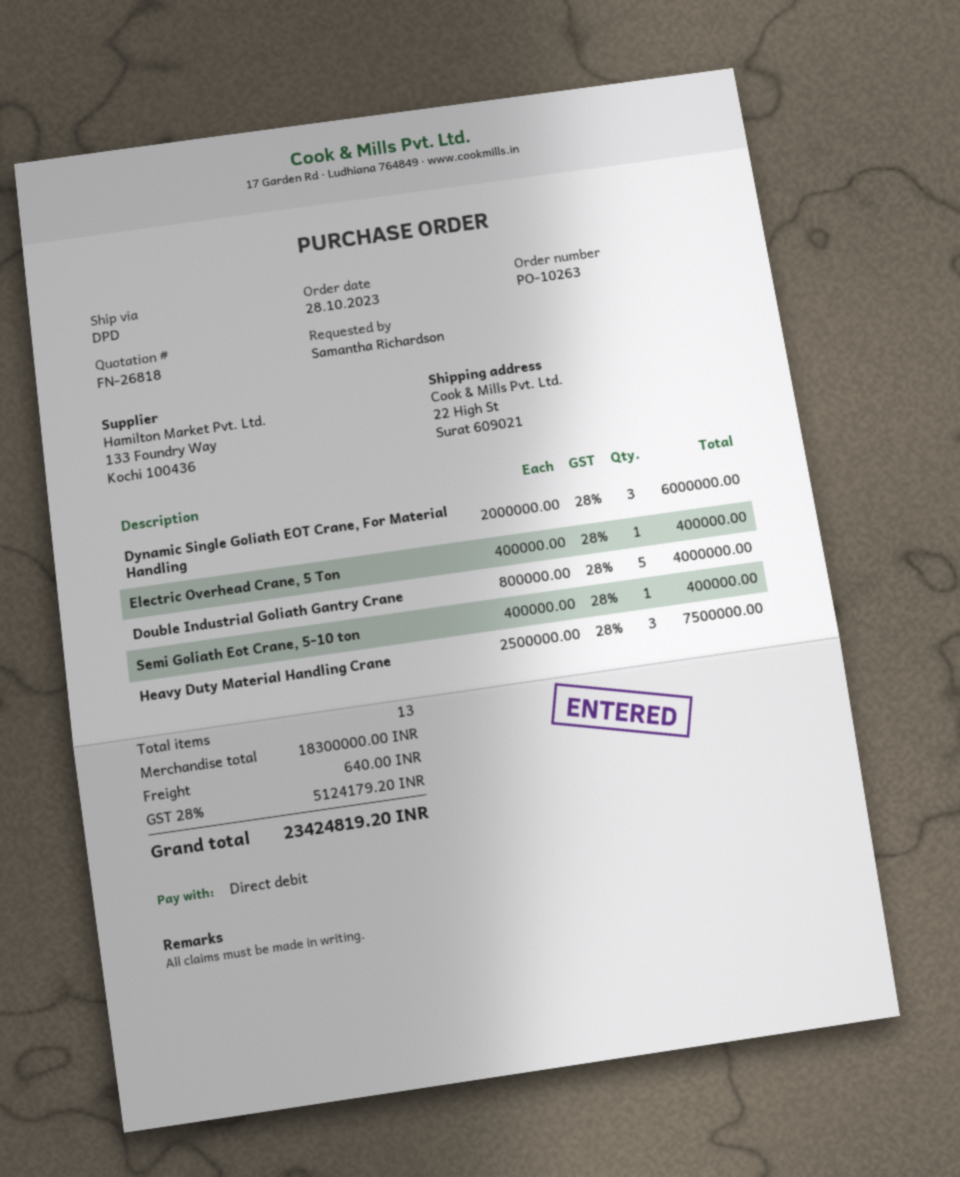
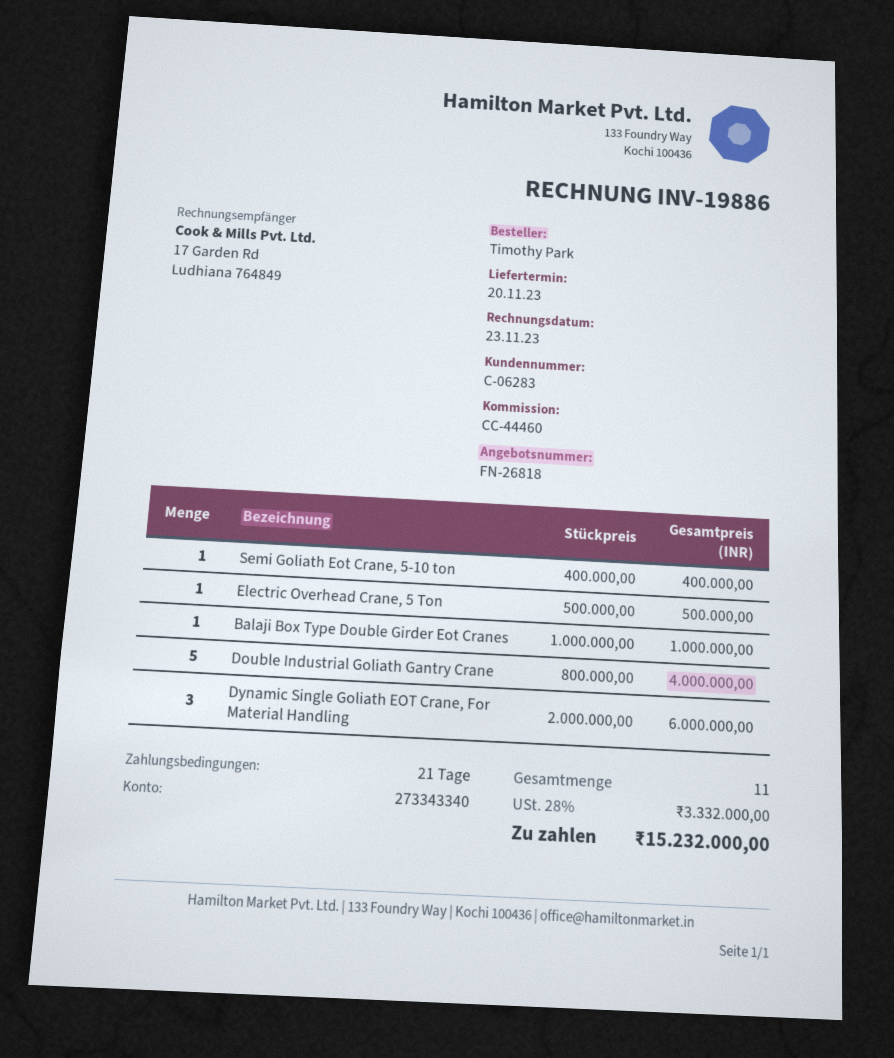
ordered by: Samantha Richardson -> Timothy Park
Electric Overhead Crane, 5 Ton: 1 x 400000.00 = 400000.00 -> 1 x 500000.00 = 500000.00
Heavy Duty Material Handling Crane: 3 x 2500000.00 = 7500000.00 -> none
Balaji Box Type Double Girder Eot Cranes: none -> 1 x 1000000.00 = 1000000.00
total quantity: 13 -> 11
shipping: 640.00 -> none
tax: 28% = 5124179.20 -> 28% = 3332000.00
total: 23424819.20 -> 15232000.00

